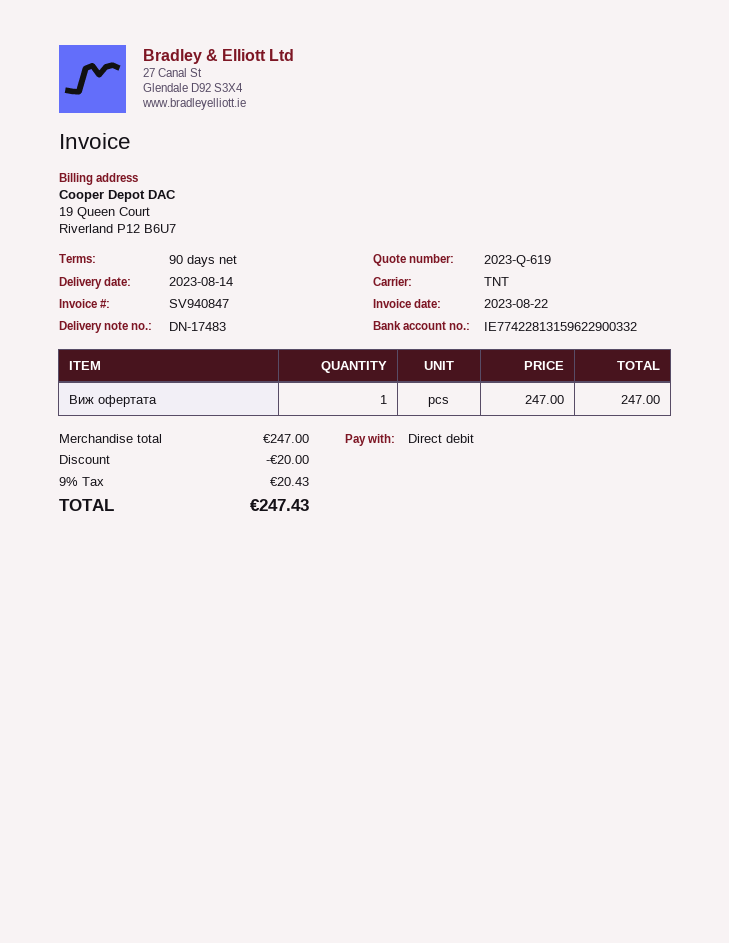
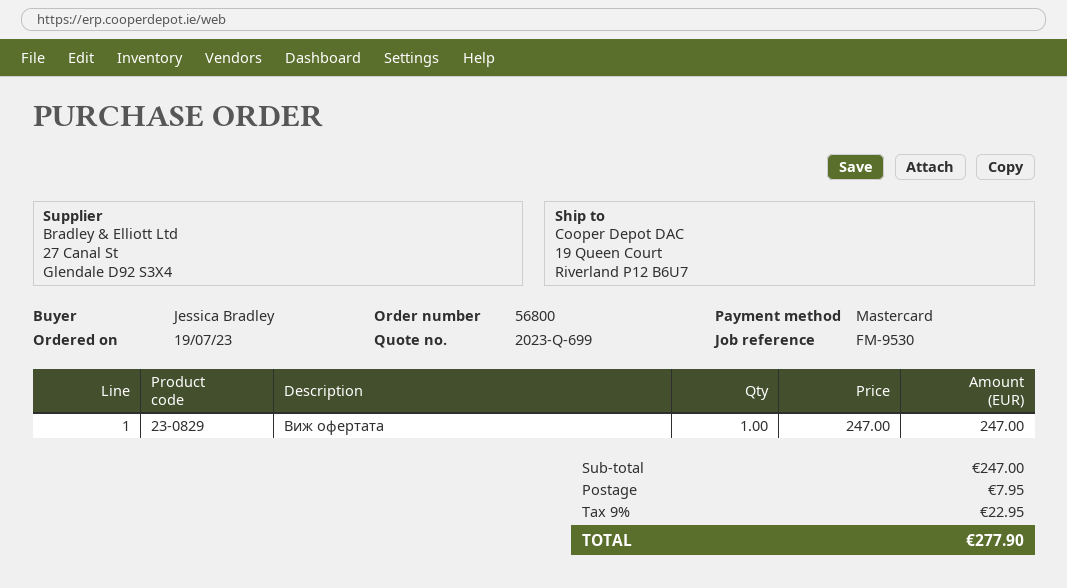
quote number: 2023-Q-619 -> 2023-Q-699
payment method: direct debit -> Mastercard
discount: 20.00 -> none
shipping: none -> 7.95
tax: 9% = 20.43 -> 9% = 22.95
total: 247.43 -> 277.90

